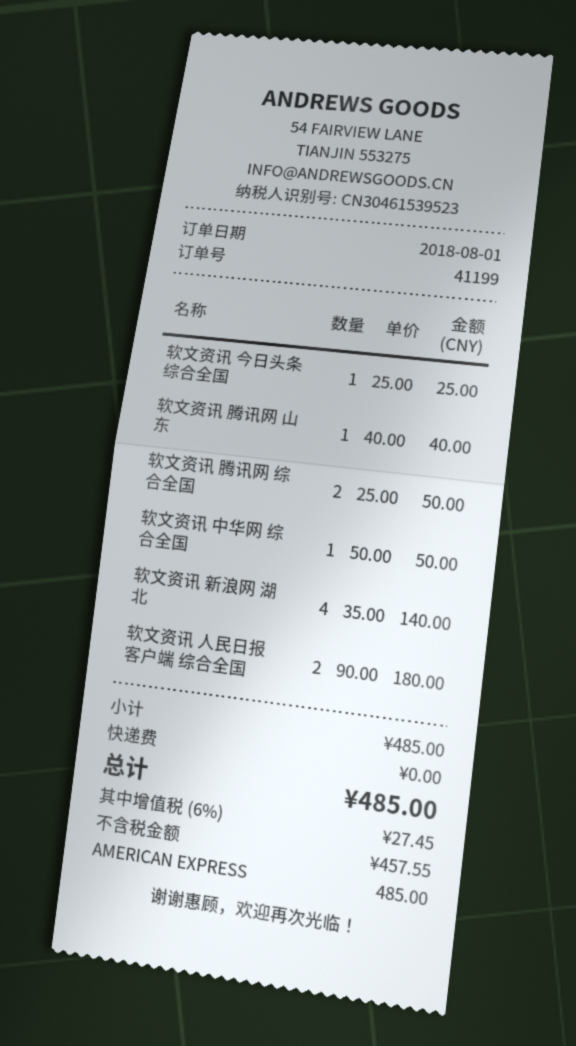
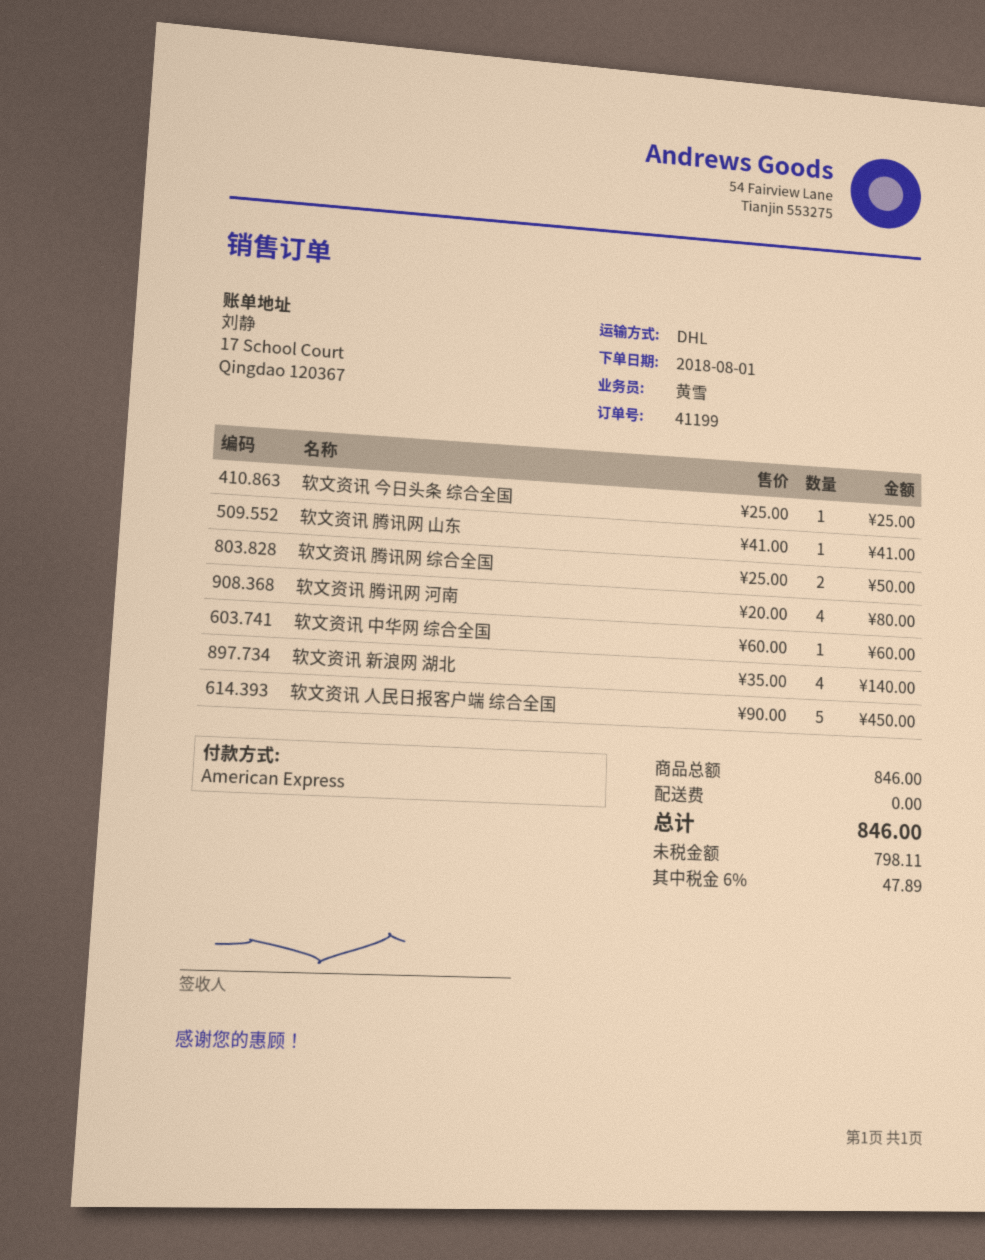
软文资讯 腾讯网 山东: 1 x 40.00 = 40.00 -> 1 x 41.00 = 41.00
软文资讯 中华网 综合全国: 1 x 50.00 = 50.00 -> 1 x 60.00 = 60.00
软文资讯 人民日报客户端 综合全国: 2 x 90.00 = 180.00 -> 5 x 90.00 = 450.00
软文资讯 腾讯网 河南: none -> 4 x 20.00 = 80.00
subtotal: 485.00 -> 846.00
net: 457.55 -> 798.11
tax: 6% = 27.45 -> 6% = 47.89
total: 485.00 -> 846.00

